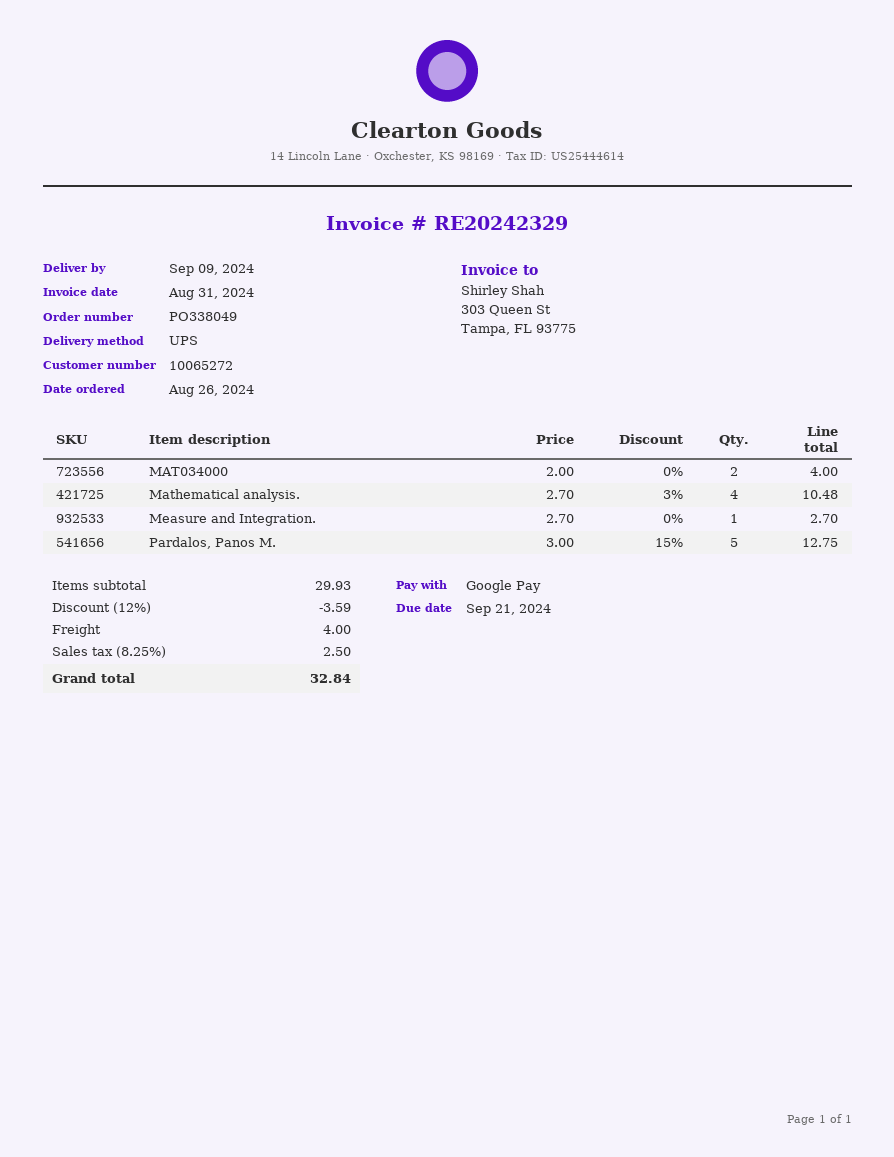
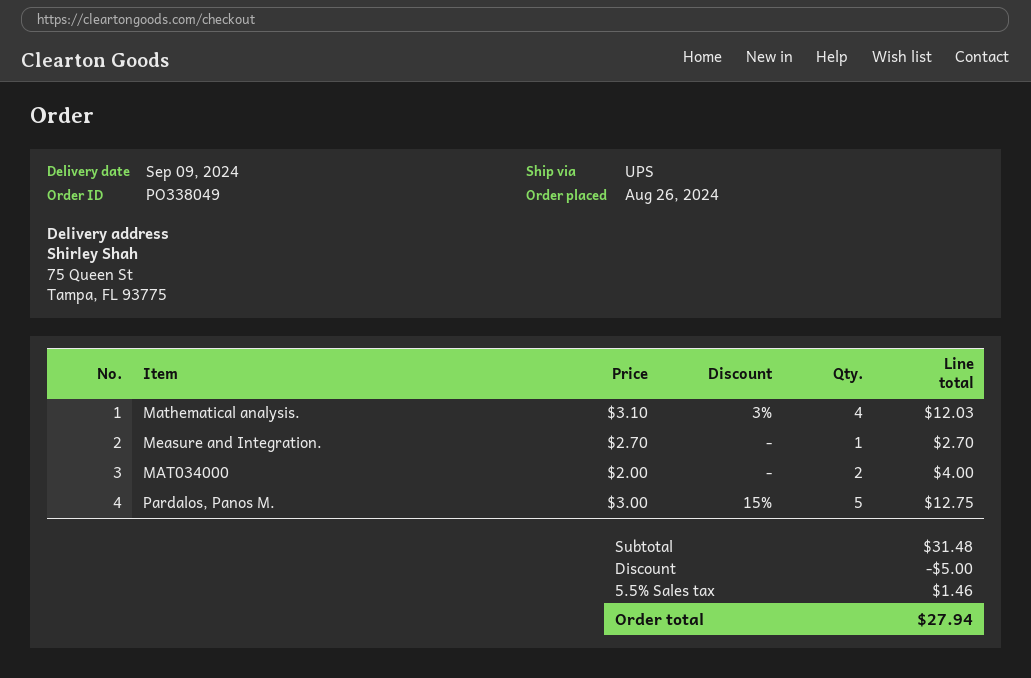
Mathematical analysis.: 4 x 2.70 - 3% = 10.48 -> 4 x 3.10 - 3% = 12.03
subtotal: 29.93 -> 31.48
discount: 3.59 -> 5.00
shipping: 4.00 -> none
tax: 8.25% = 2.50 -> 5.5% = 1.46
total: 32.84 -> 27.94

